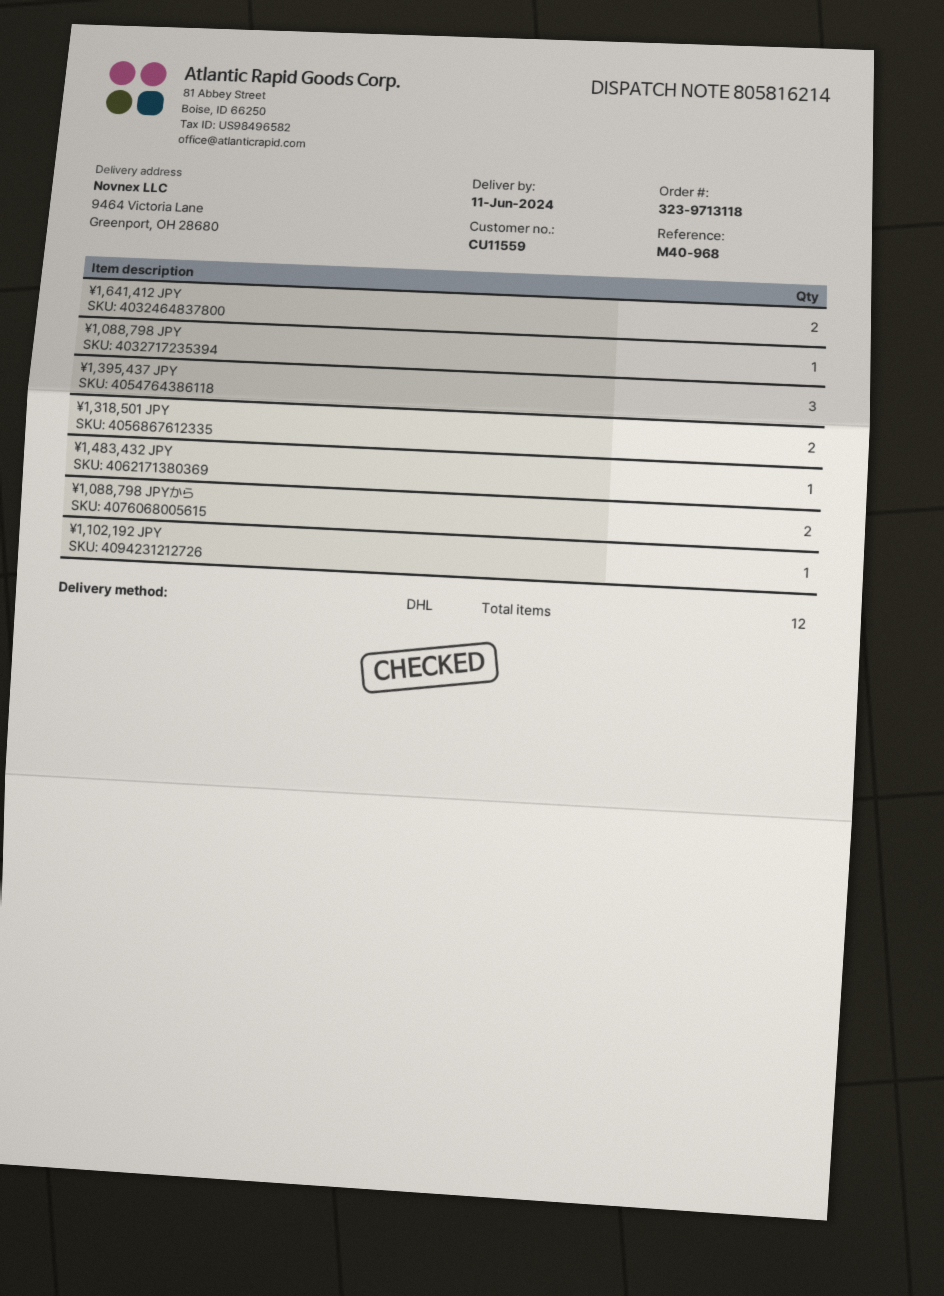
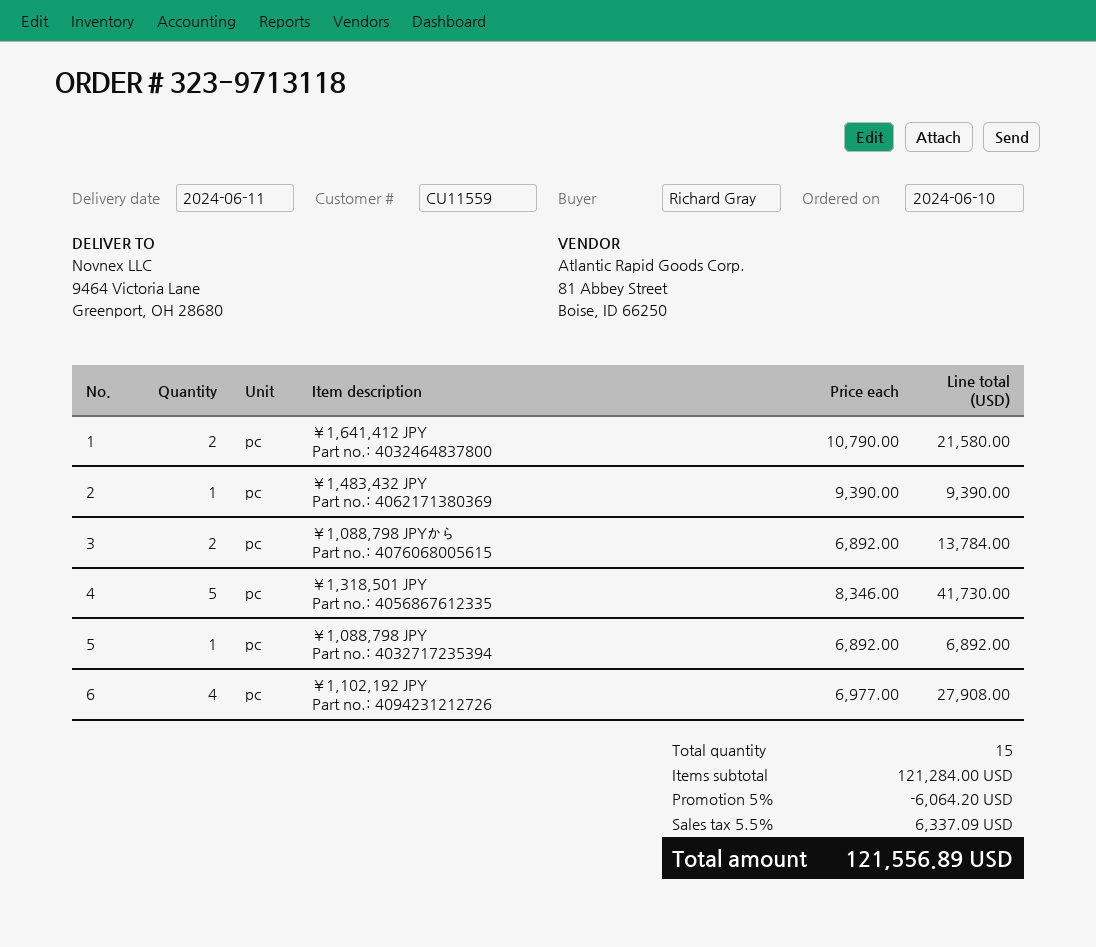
¥1,395,437 JPY: 3 -> none
¥1,318,501 JPY: 2 -> 5
¥1,102,192 JPY: 1 -> 4
total quantity: 12 -> 15

